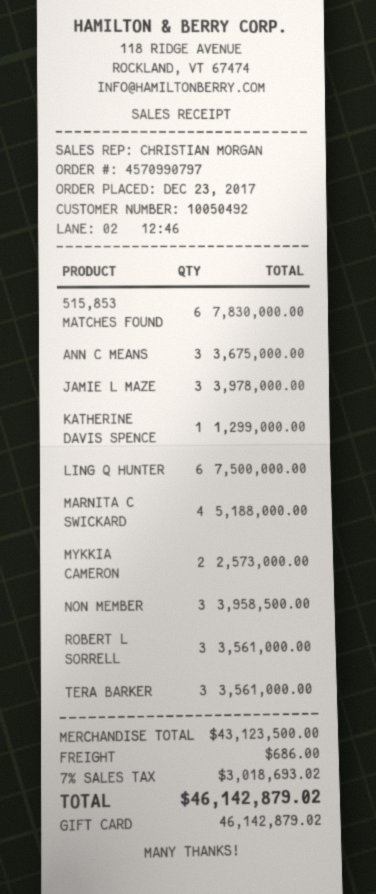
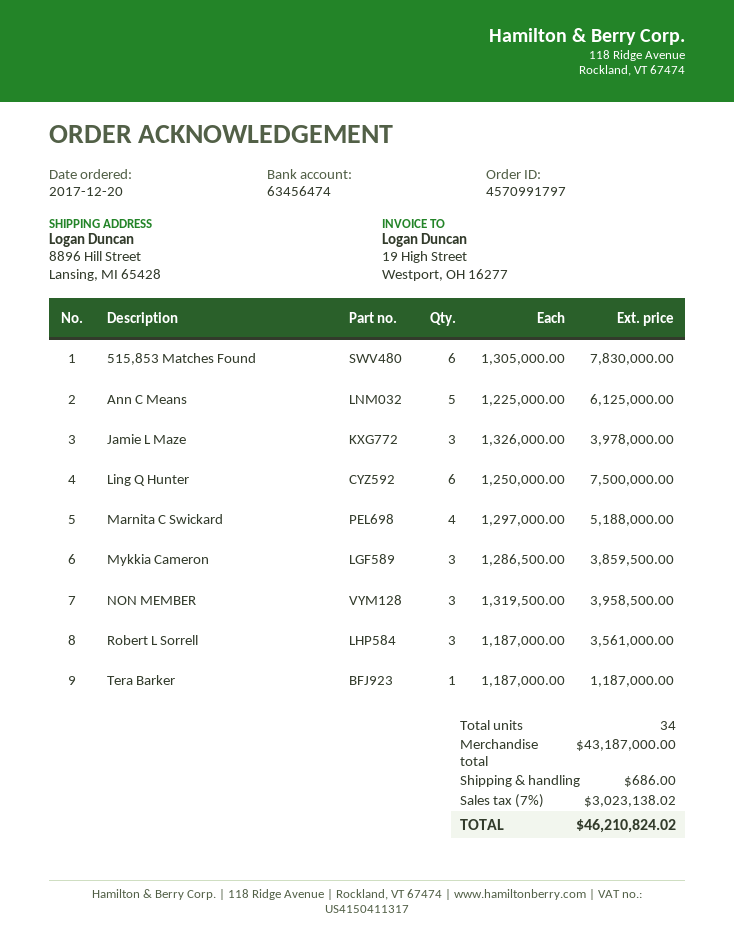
order number: 4570990797 -> 4570991797
order date: 2017-12-23 -> 2017-12-20
ANN C MEANS: 3 for 3675000.00 -> 5 for 6125000.00
KATHERINE DAVIS SPENCE: 1 for 1299000.00 -> none
MYKKIA CAMERON: 2 for 2573000.00 -> 3 for 3859500.00
TERA BARKER: 3 for 3561000.00 -> 1 for 1187000.00
subtotal: 43123500.00 -> 43187000.00
tax: 7% = 3018693.02 -> 7% = 3023138.02
total: 46142879.02 -> 46210824.02

